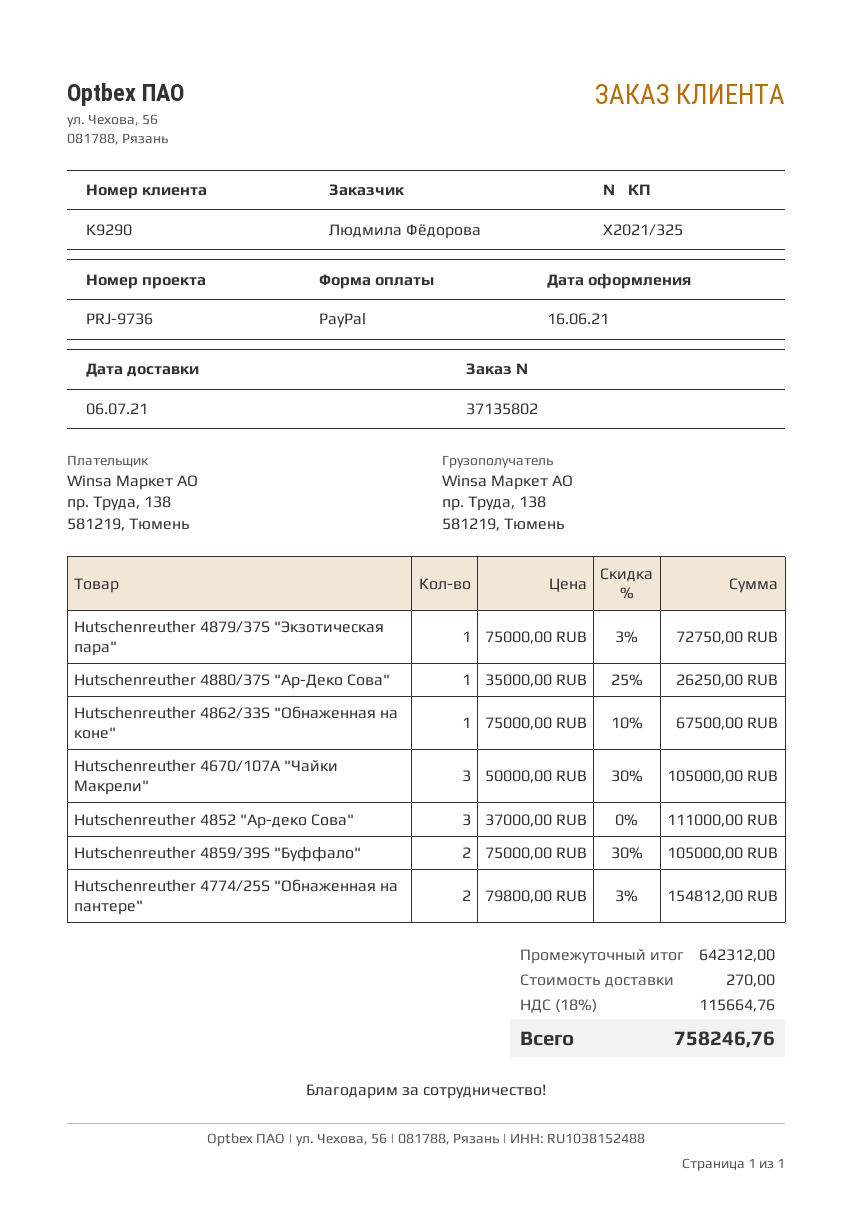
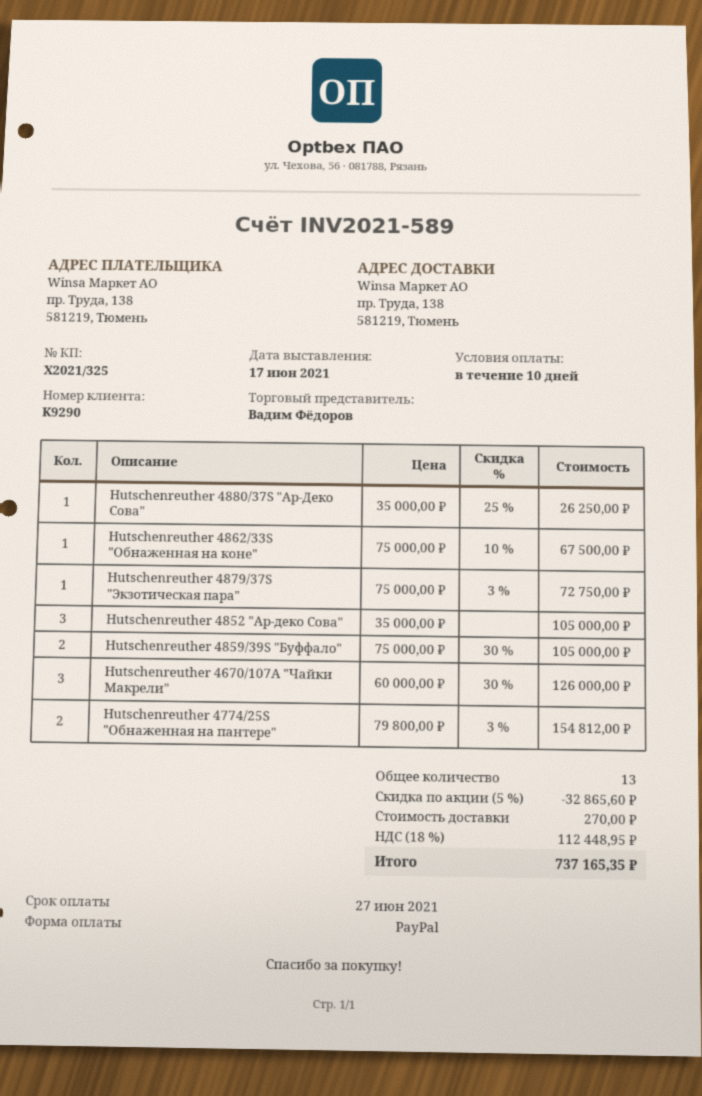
Hutschenreuther 4670/107A "Чайки Макрели": 3 x 50000.00 - 30% = 105000.00 -> 3 x 60000.00 - 30% = 126000.00
Hutschenreuther 4852 "Ар-деко Сова": 3 x 37000.00 = 111000.00 -> 3 x 35000.00 = 105000.00
discount: none -> 5% = 32865.60
tax: 18% = 115664.76 -> 18% = 112448.95
total: 758246.76 -> 737165.35

